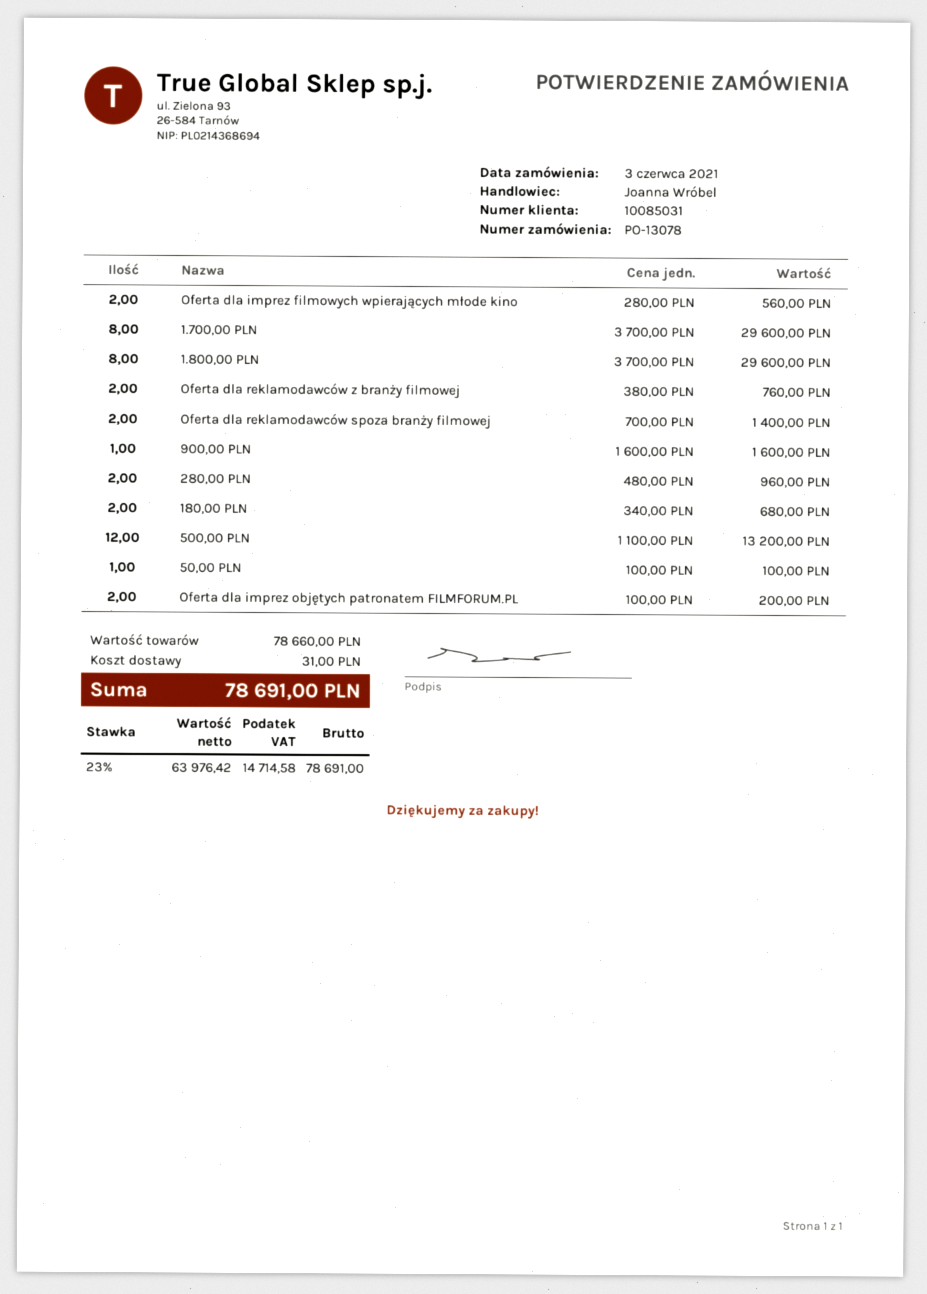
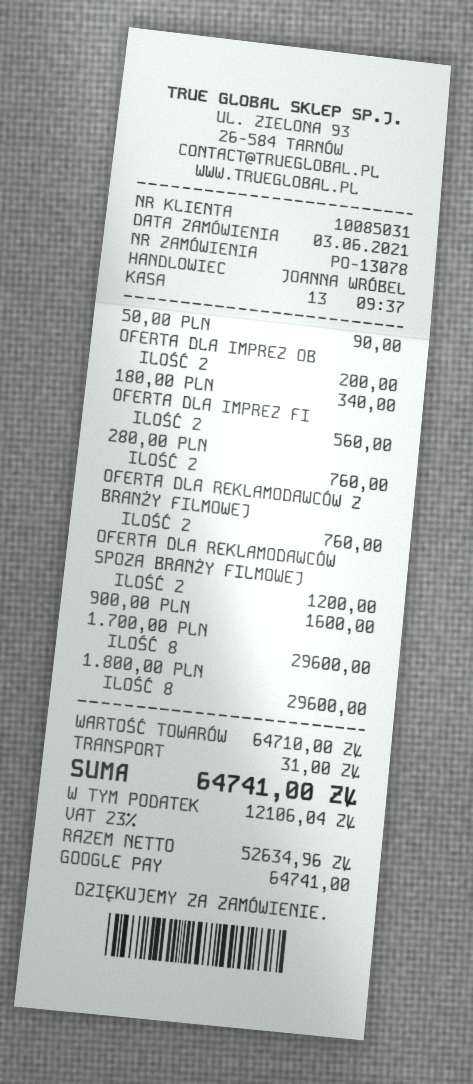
Oferta dla reklamodawców spoza branży filmowej: 2 for 1400.00 -> 2 for 1200.00
280,00 PLN: 2 for 960.00 -> 2 for 760.00
180,00 PLN: 2 for 680.00 -> 1 for 340.00
500,00 PLN: 12 for 13200.00 -> none
50,00 PLN: 1 for 100.00 -> 1 for 90.00
subtotal: 78660.00 -> 64710.00
net: 63976.42 -> 52634.96
tax: 23% = 14714.58 -> 23% = 12106.04
total: 78691.00 -> 64741.00

